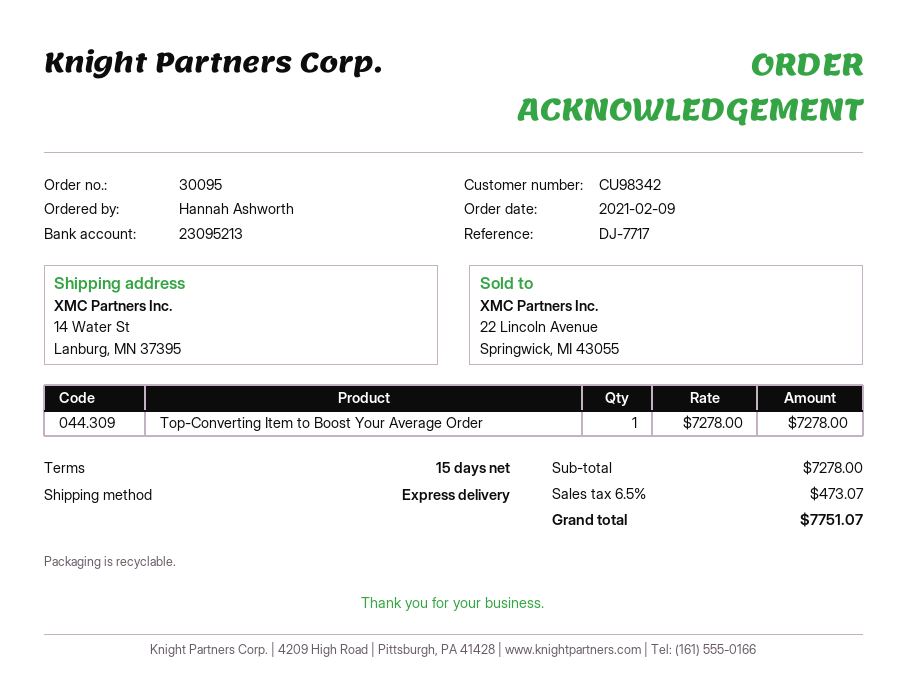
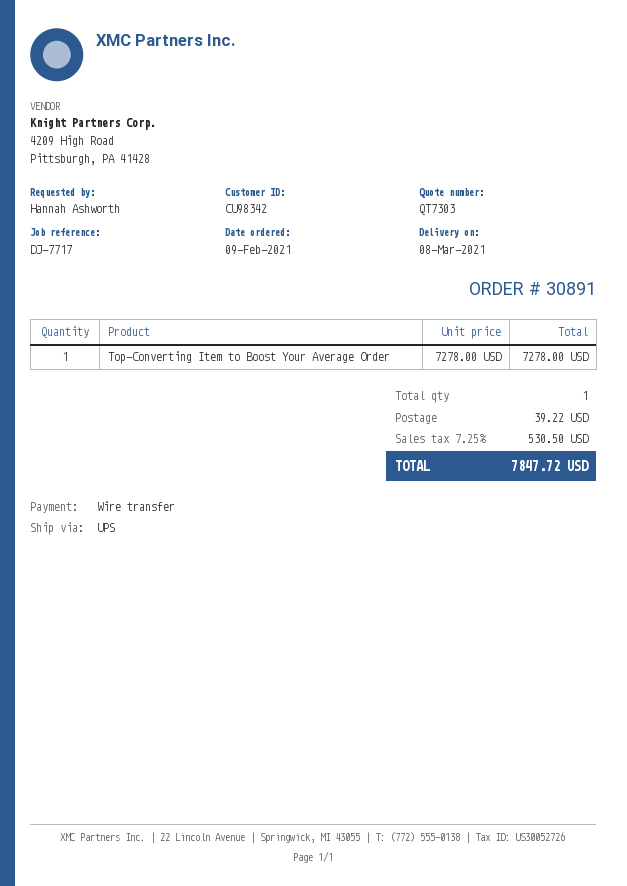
order number: 30095 -> 30891
shipping method: express -> UPS
shipping: none -> 39.22
tax: 6.5% = 473.07 -> 7.25% = 530.50
total: 7751.07 -> 7847.72

